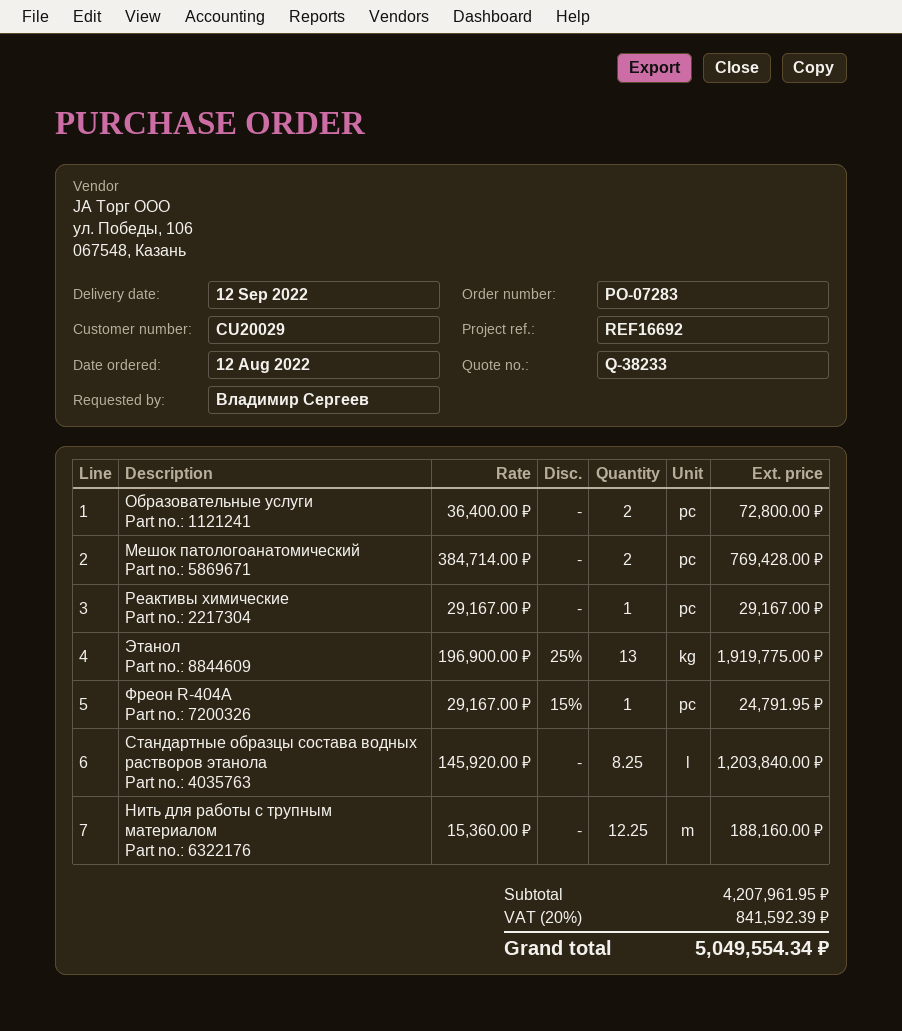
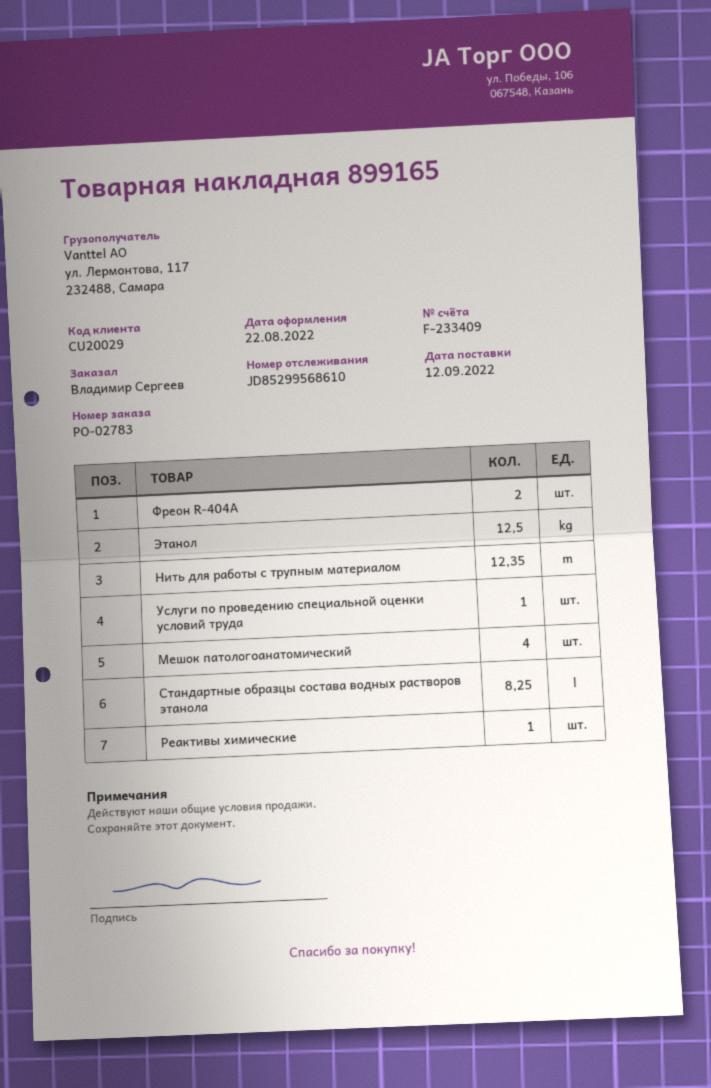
order number: PO-07283 -> PO-02783
order date: 2022-08-12 -> 2022-08-22
Образовательные услуги: 2 -> none
Мешок патологоанатомический: 2 -> 4
Этанол: 13 -> 12.5
Фреон R-404A: 1 -> 2
Нить для работы с трупным материалом: 12.25 -> 12.35
Услуги по проведению специальной оценки условий труда: none -> 1

